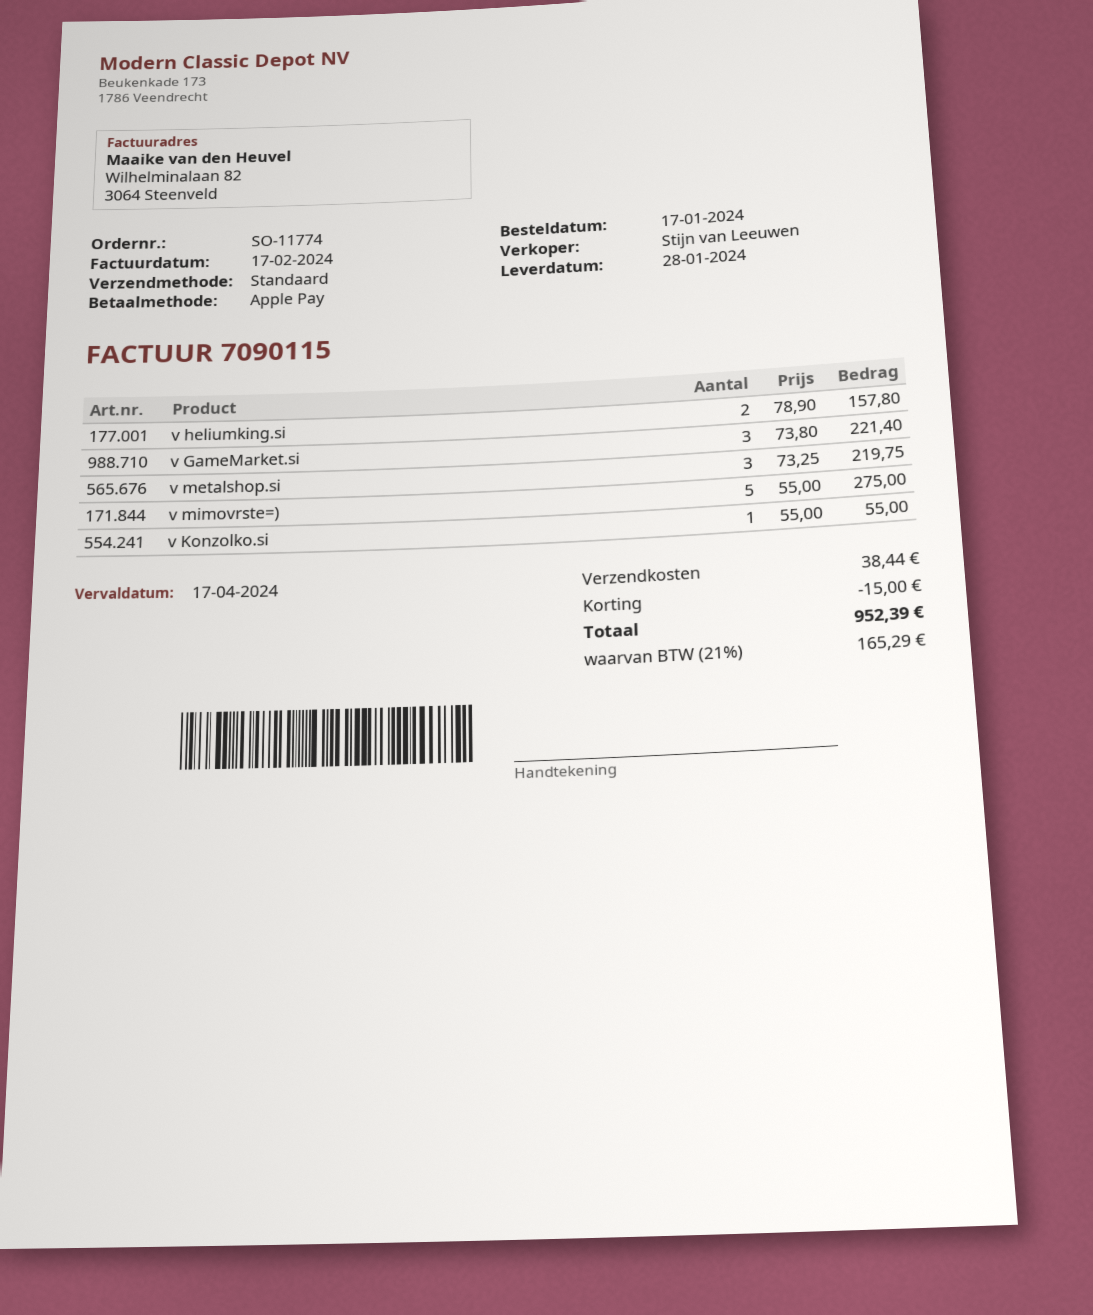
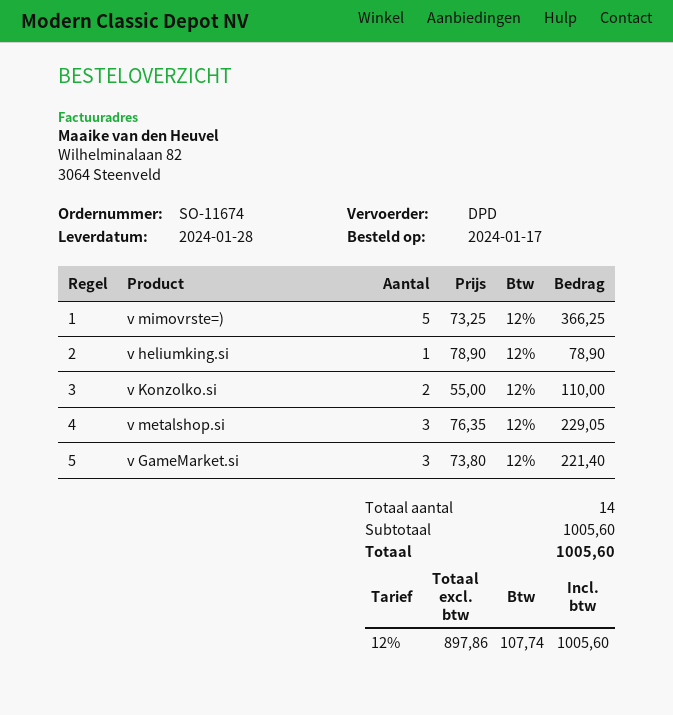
order number: SO-11774 -> SO-11674
shipping method: standard -> DPD
v heliumking.si: 2 x 78.90 = 157.80 -> 1 x 78.90 = 78.90
v metalshop.si: 3 x 73.25 = 219.75 -> 3 x 76.35 = 229.05
v mimovrste=): 5 x 55.00 = 275.00 -> 5 x 73.25 = 366.25
v Konzolko.si: 1 x 55.00 = 55.00 -> 2 x 55.00 = 110.00
discount: 15.00 -> none
shipping: 38.44 -> none
tax: 21% = 165.29 -> 12% = 107.74
total: 952.39 -> 1005.60

